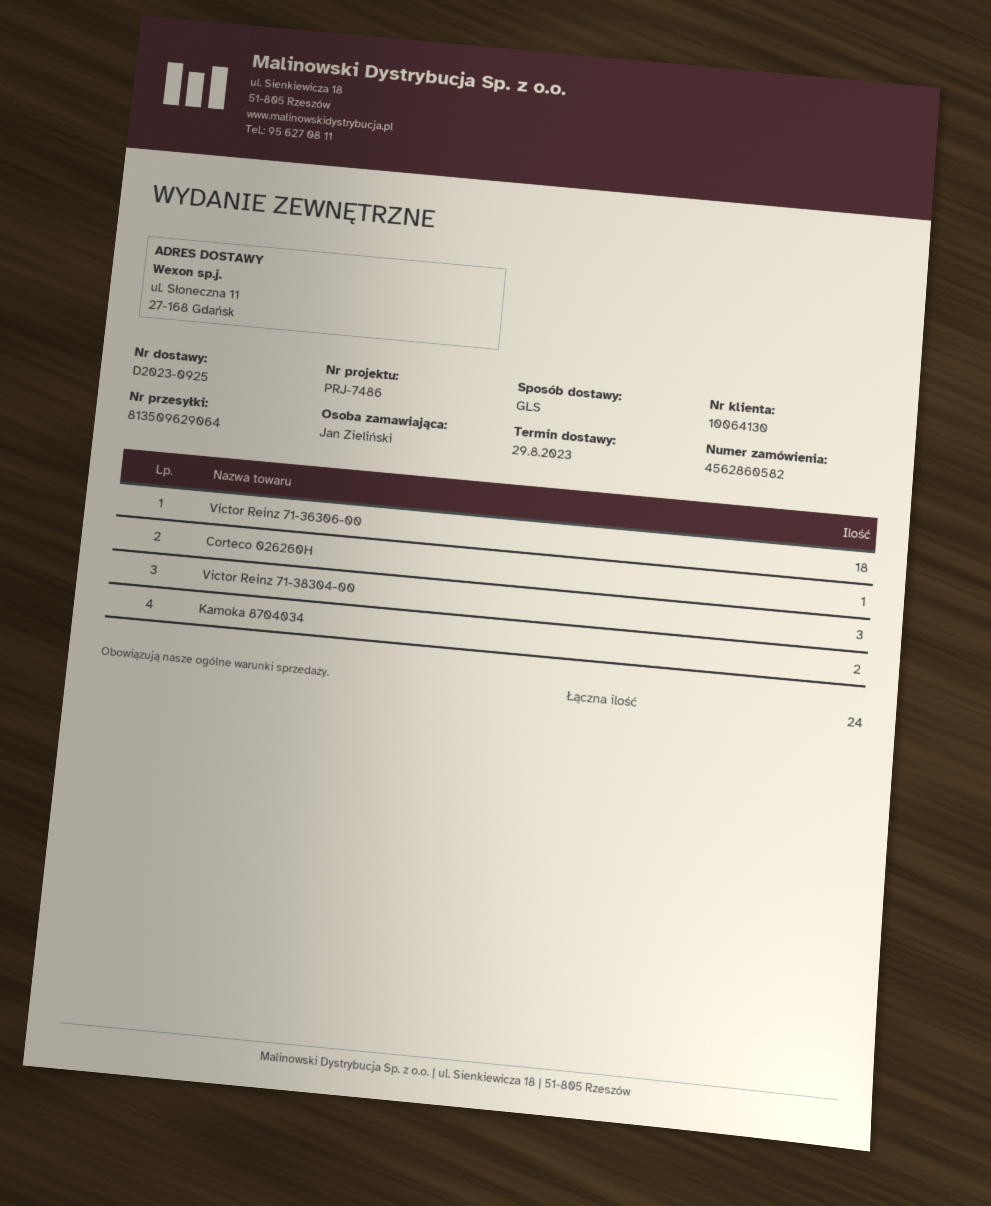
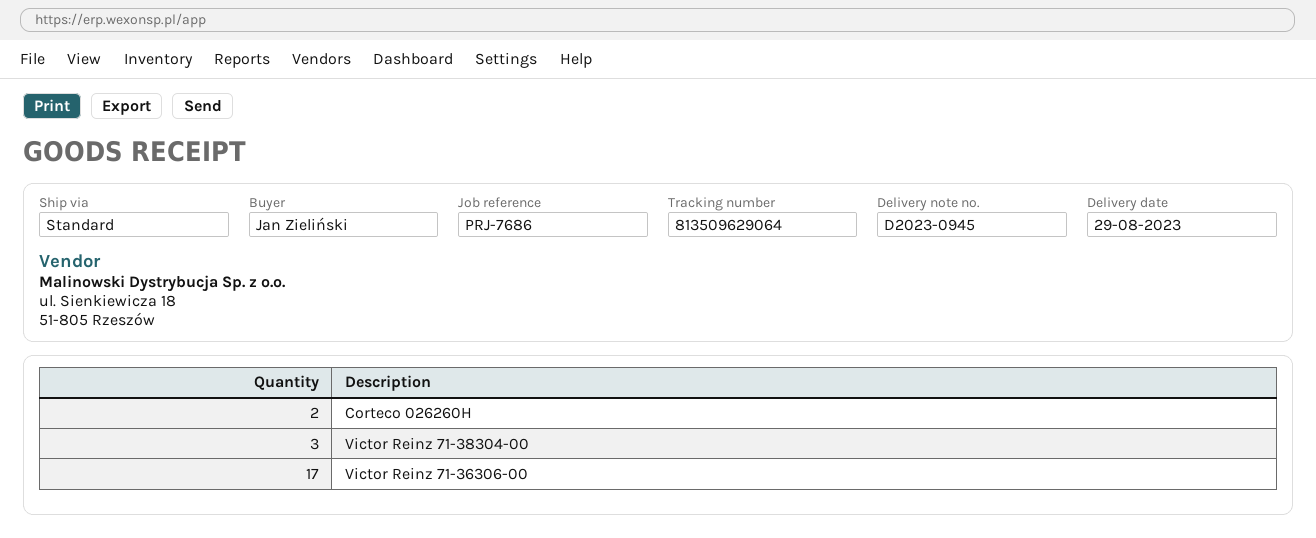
delivery note number: D2023-0925 -> D2023-0945
reference: PRJ-7486 -> PRJ-7686
shipping method: GLS -> standard
Victor Reinz 71-36306-00: 18 -> 17
Corteco 026260H: 1 -> 2
Kamoka 8704034: 2 -> none

